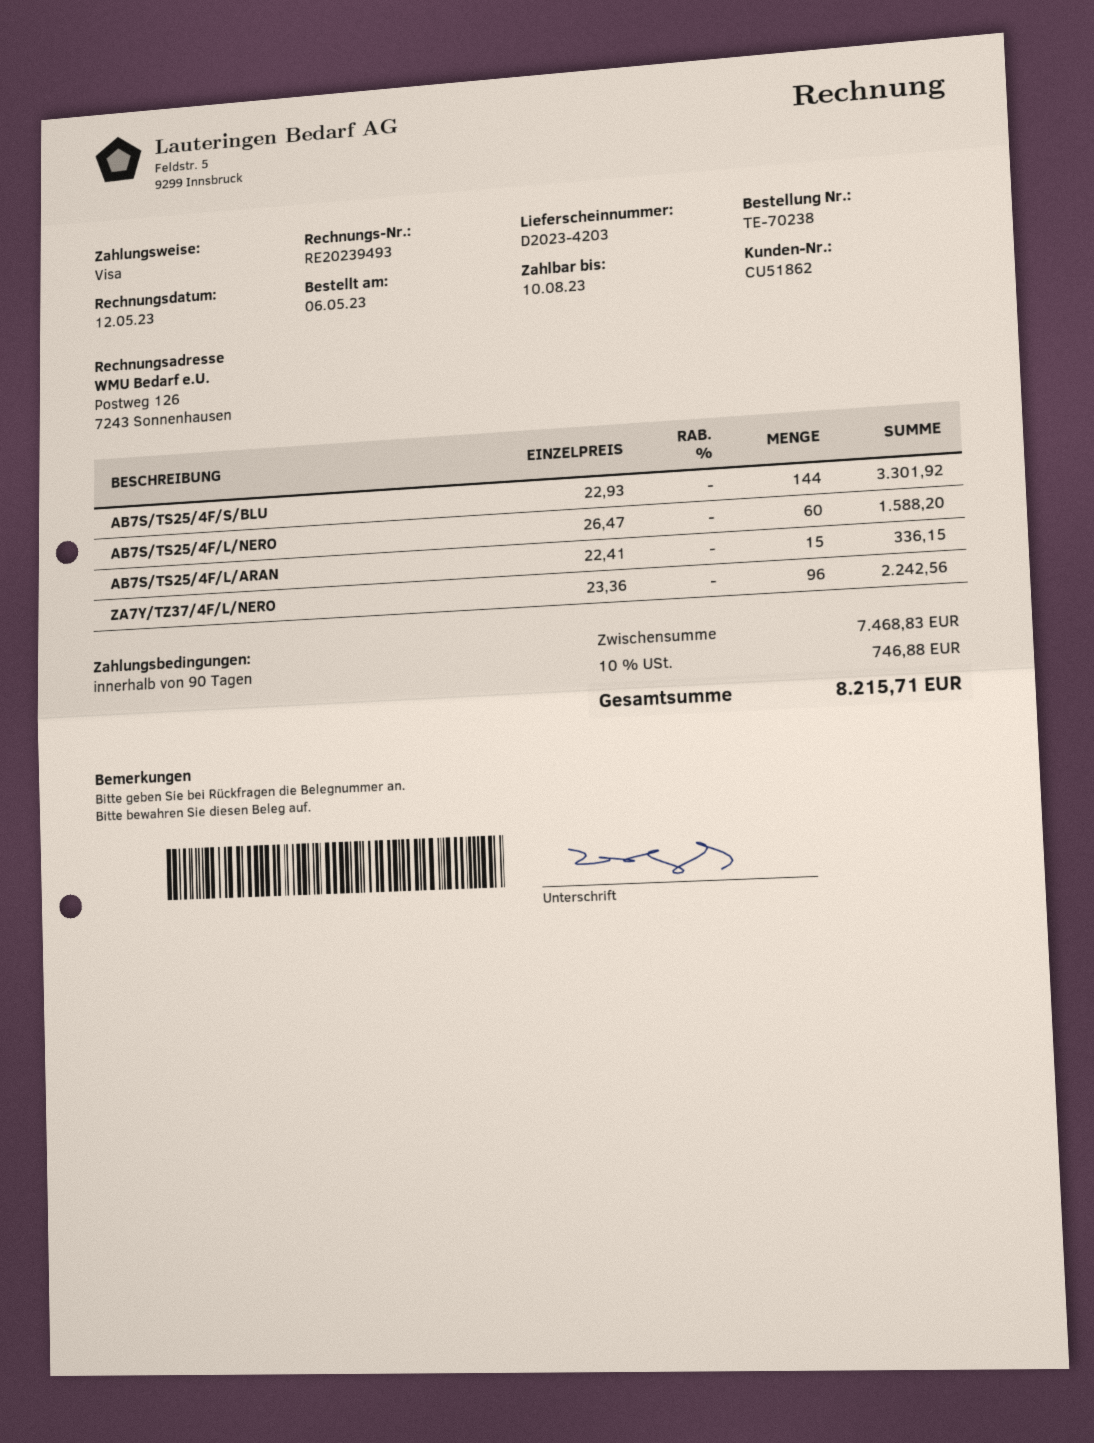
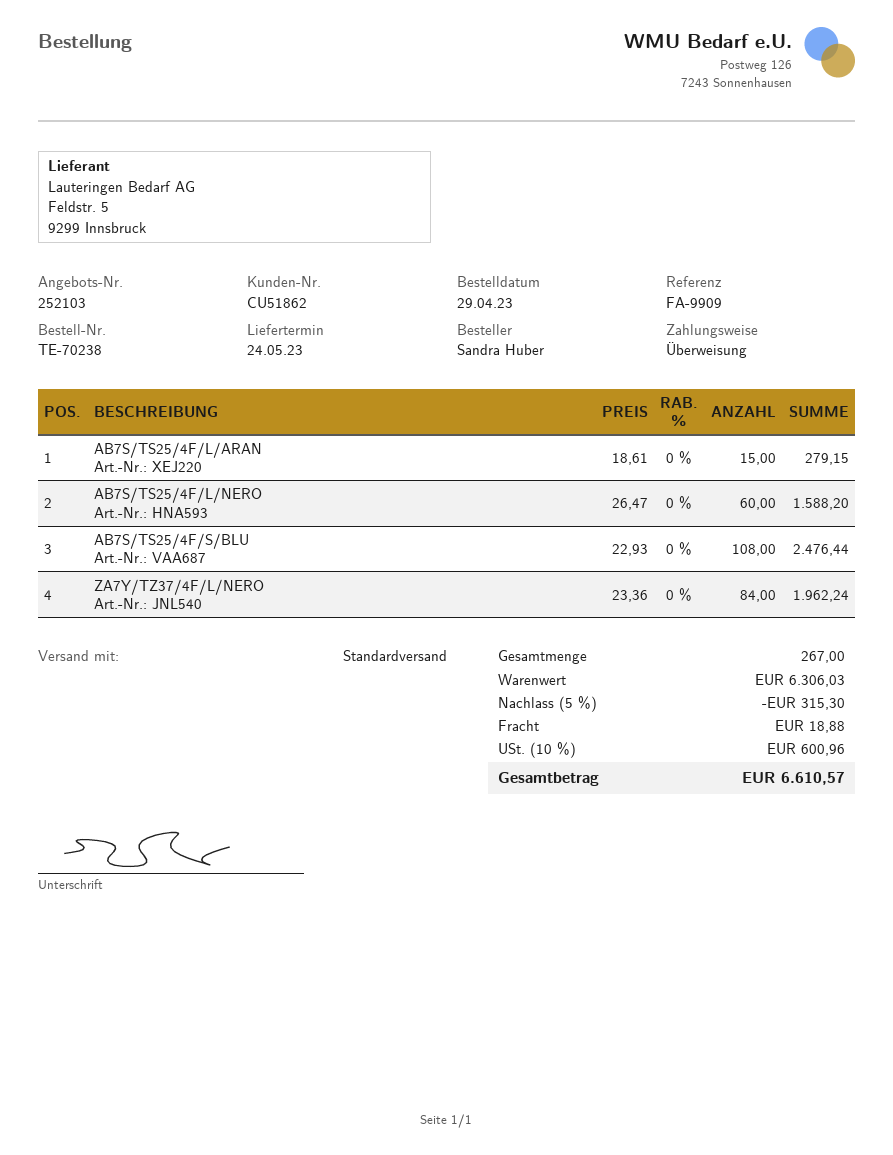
order date: 2023-05-06 -> 2023-04-29
payment method: Visa -> bank transfer
AB7S/TS25/4F/S/BLU: 144 x 22.93 = 3301.92 -> 108 x 22.93 = 2476.44
AB7S/TS25/4F/L/ARAN: 15 x 22.41 = 336.15 -> 15 x 18.61 = 279.15
ZA7Y/TZ37/4F/L/NERO: 96 x 23.36 = 2242.56 -> 84 x 23.36 = 1962.24
subtotal: 7468.83 -> 6306.03
discount: none -> 5% = 315.30
shipping: none -> 18.88
tax: 10% = 746.88 -> 10% = 600.96
total: 8215.71 -> 6610.57

